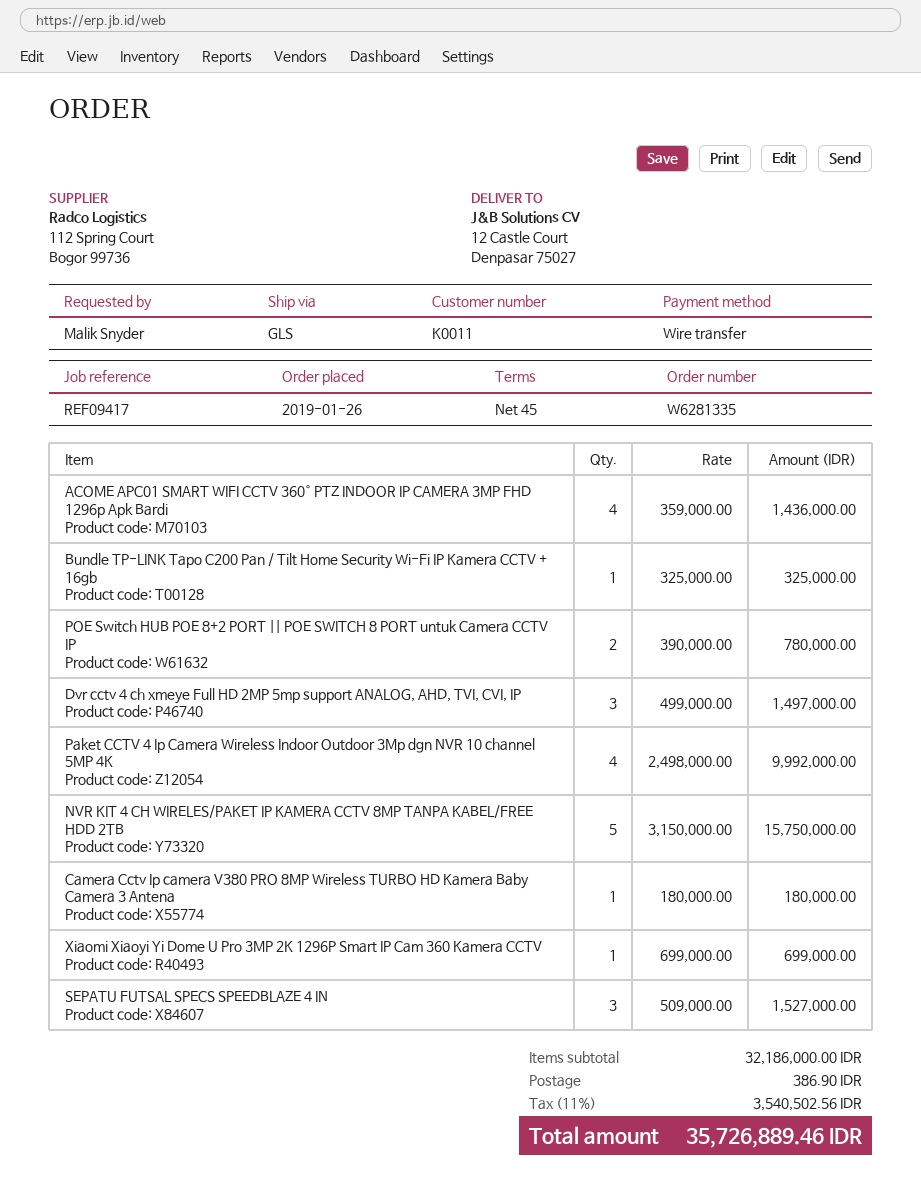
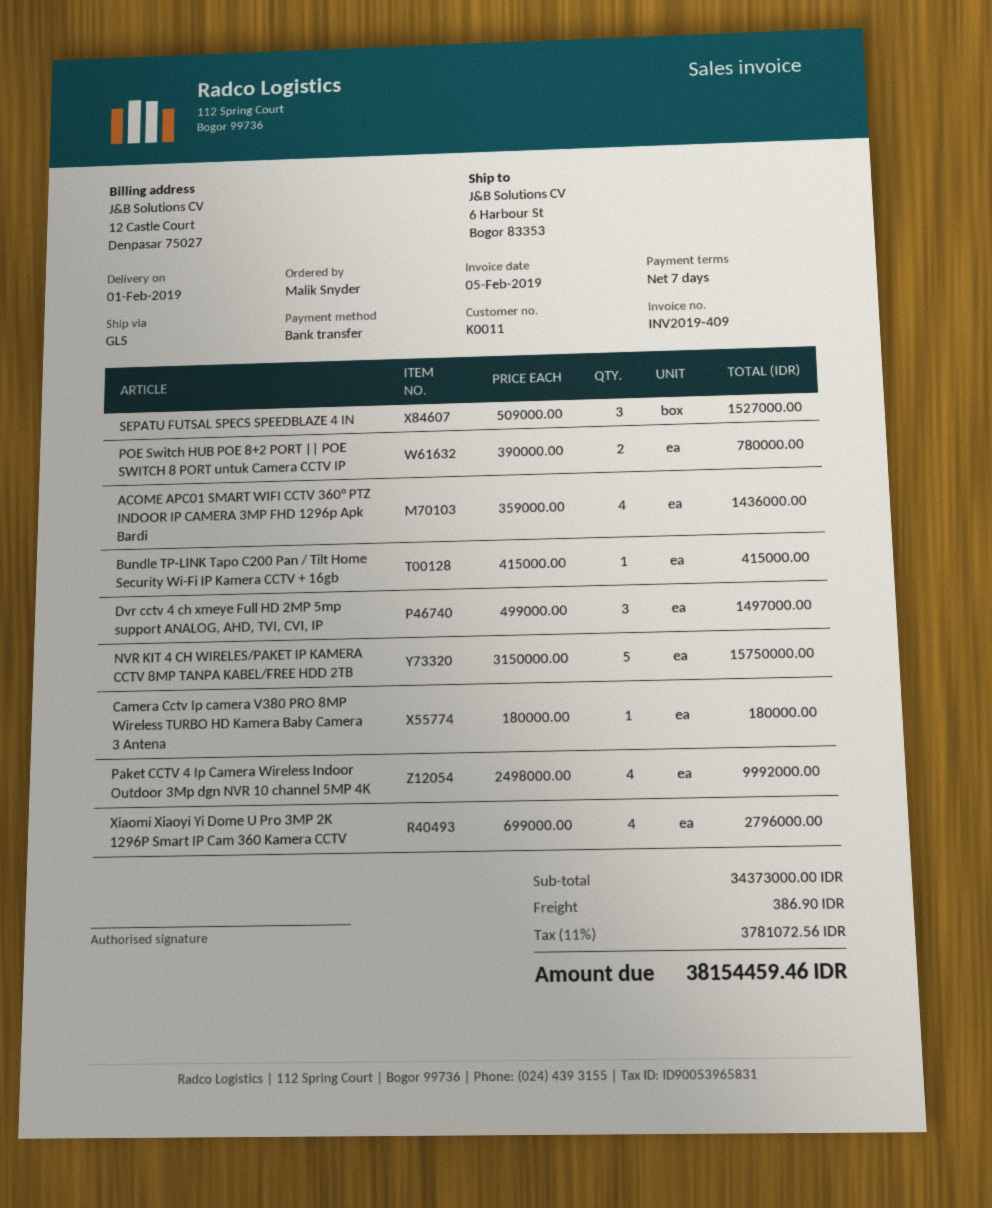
payment terms: 45 days -> 7 days
ship to: 12 Castle Court, Denpasar 75027 -> 6 Harbour St, Bogor 83353
Bundle TP-LINK Tapo C200 Pan / Tilt Home Security Wi-Fi IP Kamera CCTV + 16gb: 1 x 325000.00 = 325000.00 -> 1 x 415000.00 = 415000.00
Xiaomi Xiaoyi Yi Dome U Pro 3MP 2K 1296P Smart IP Cam 360 Kamera CCTV: 1 x 699000.00 = 699000.00 -> 4 x 699000.00 = 2796000.00
subtotal: 32186000.00 -> 34373000.00
tax: 11% = 3540502.56 -> 11% = 3781072.56
total: 35726889.46 -> 38154459.46

